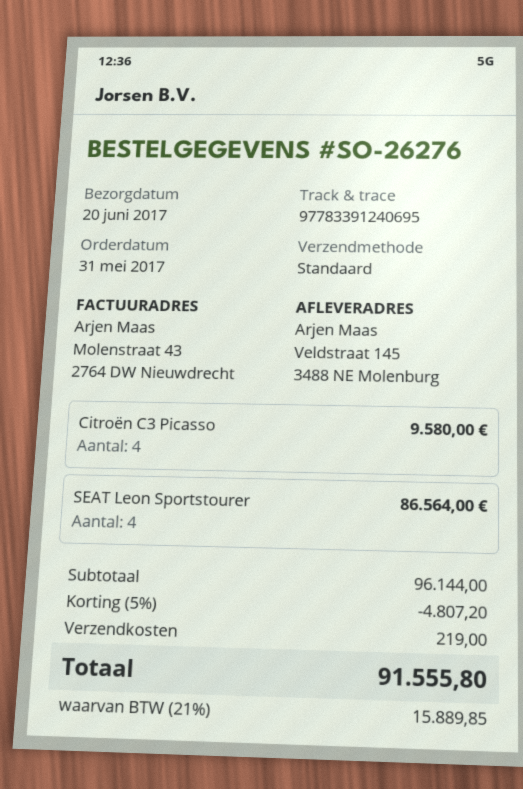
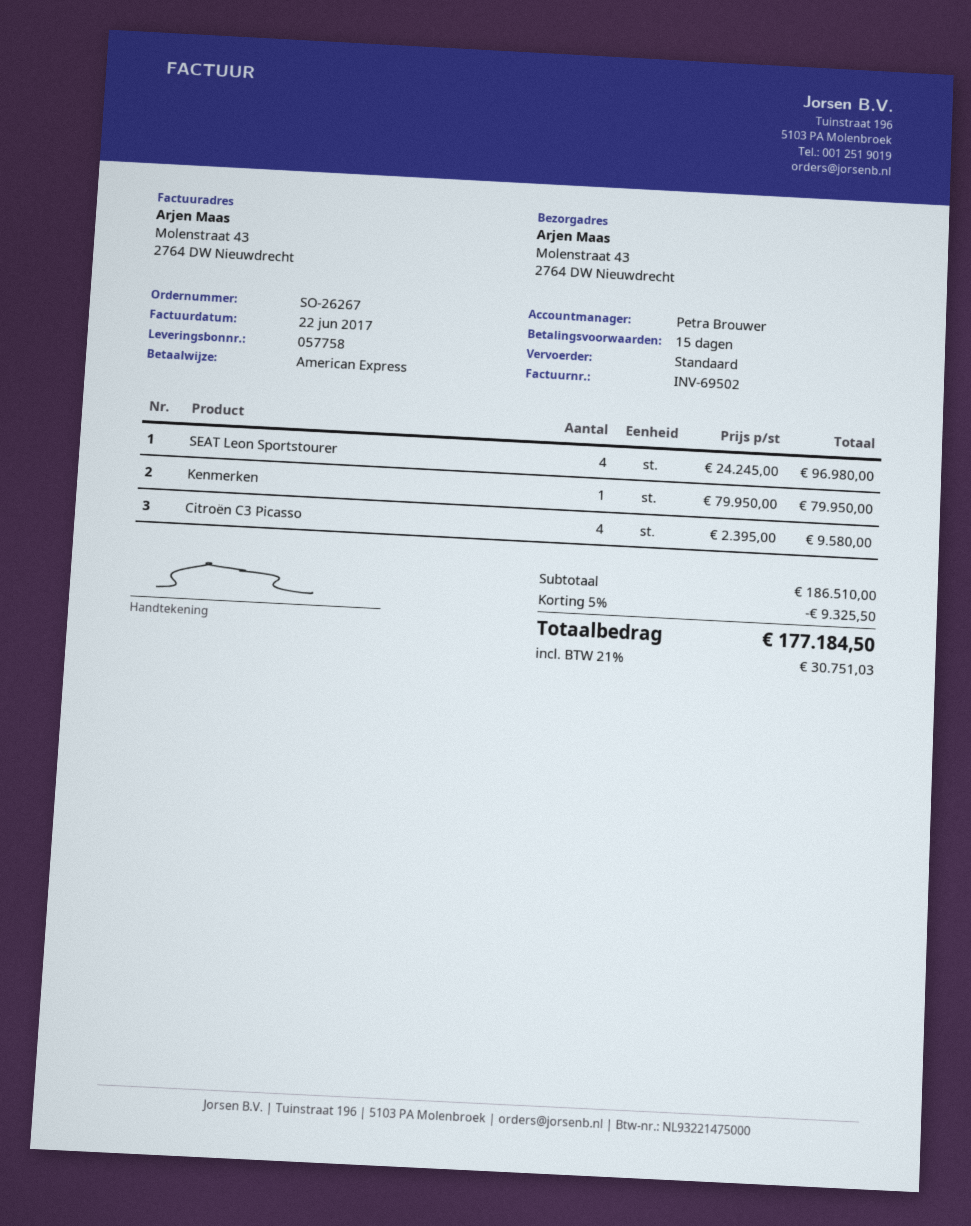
order number: SO-26276 -> SO-26267
ship to: Veldstraat 145, 3488 NE Molenburg -> Molenstraat 43, 2764 DW Nieuwdrecht
SEAT Leon Sportstourer: 4 for 86564.00 -> 4 for 96980.00
Kenmerken: none -> 1 for 79950.00
subtotal: 96144.00 -> 186510.00
discount: 5% = 4807.20 -> 5% = 9325.50
shipping: 219.00 -> none
tax: 21% = 15889.85 -> 21% = 30751.03
total: 91555.80 -> 177184.50

